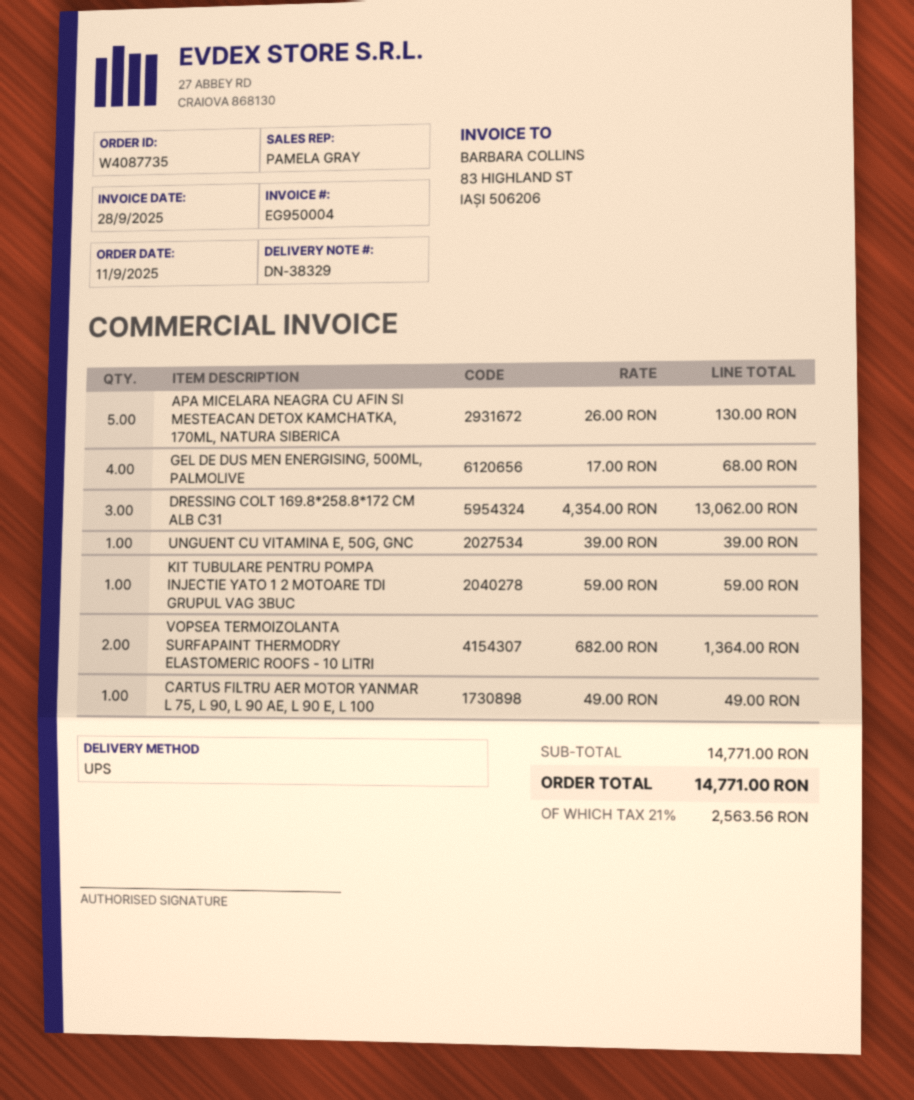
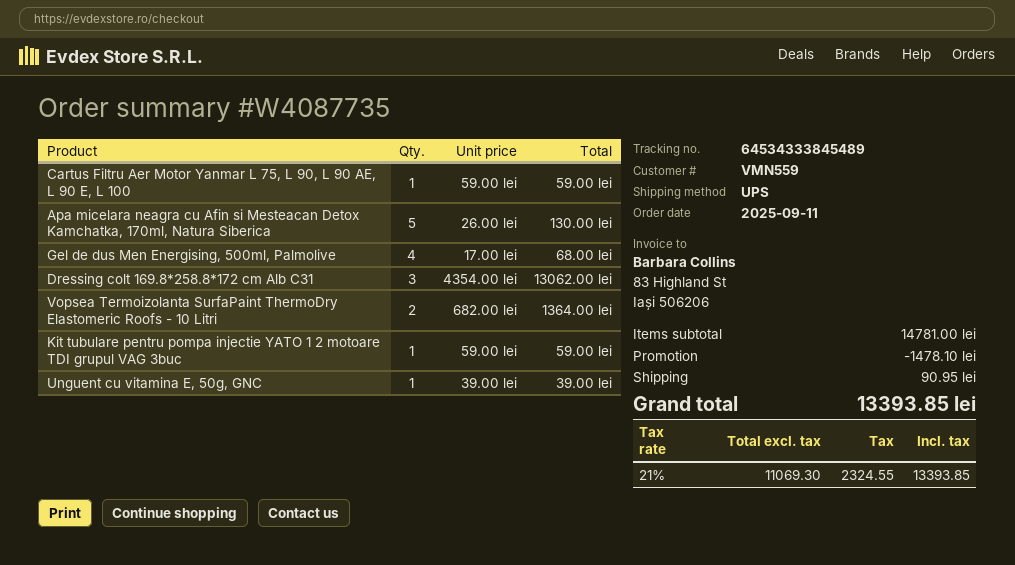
CARTUS FILTRU AER MOTOR YANMAR L 75, L 90, L 90 AE, L 90 E, L 100: 1 x 49.00 = 49.00 -> 1 x 59.00 = 59.00
subtotal: 14771.00 -> 14781.00
discount: none -> 1478.10
shipping: none -> 90.95
tax: 21% = 2563.56 -> 21% = 2324.55
total: 14771.00 -> 13393.85

